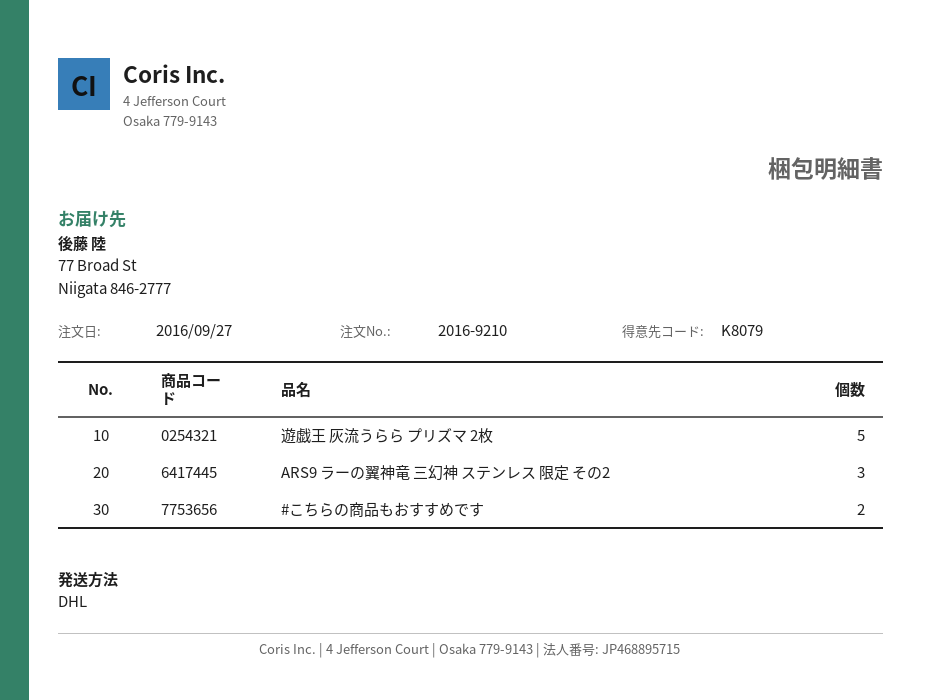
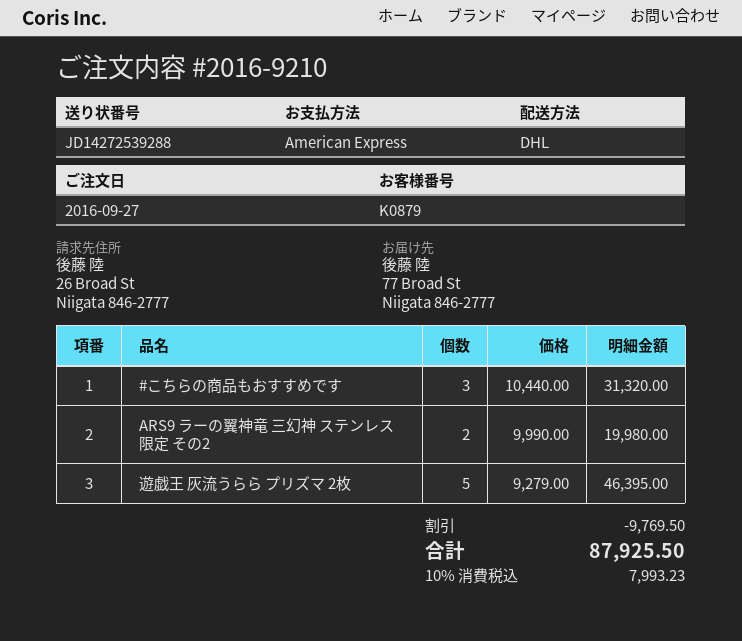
customer number: K8079 -> K0879
ARS9 ラーの翼神竜 三幻神 ステンレス 限定 その2: 3 -> 2
#こちらの商品もおすすめです: 2 -> 3

